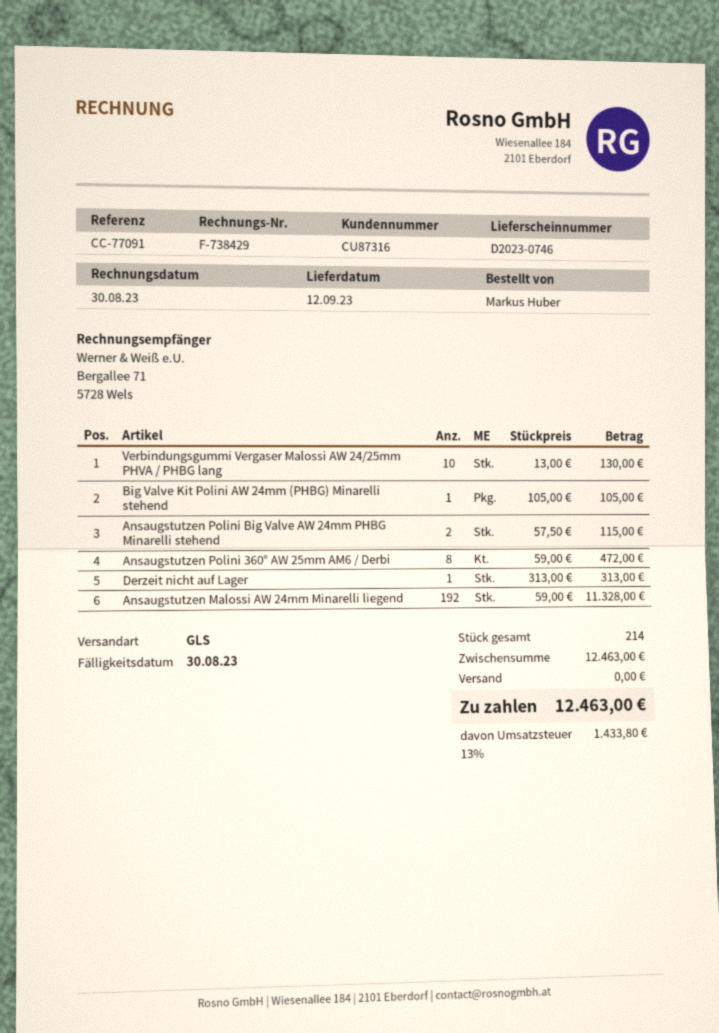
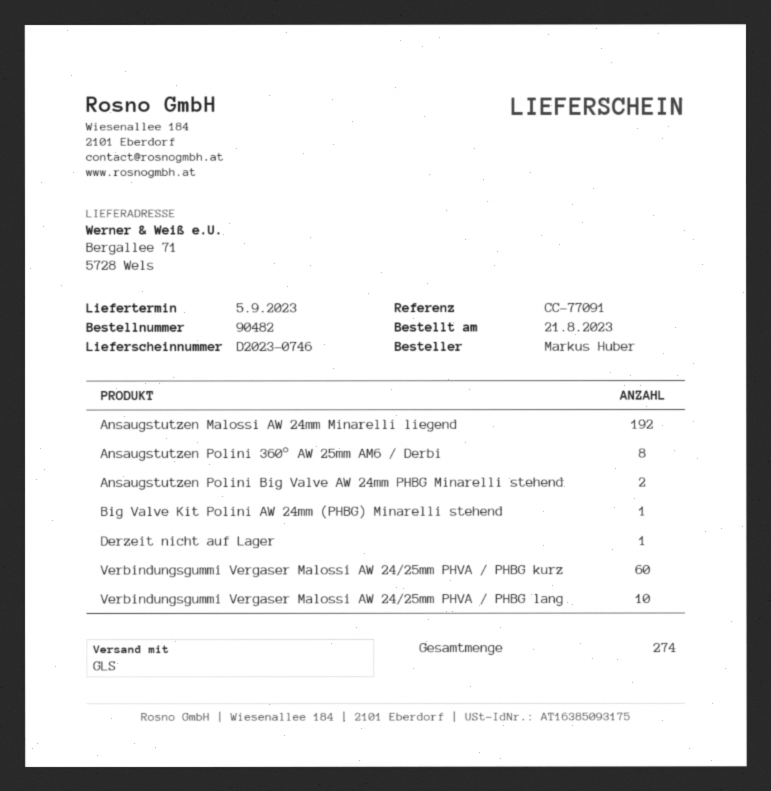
delivery date: 2023-09-12 -> 2023-09-05
Verbindungsgummi Vergaser Malossi AW 24/25mm PHVA / PHBG kurz: none -> 60
total quantity: 214 -> 274

